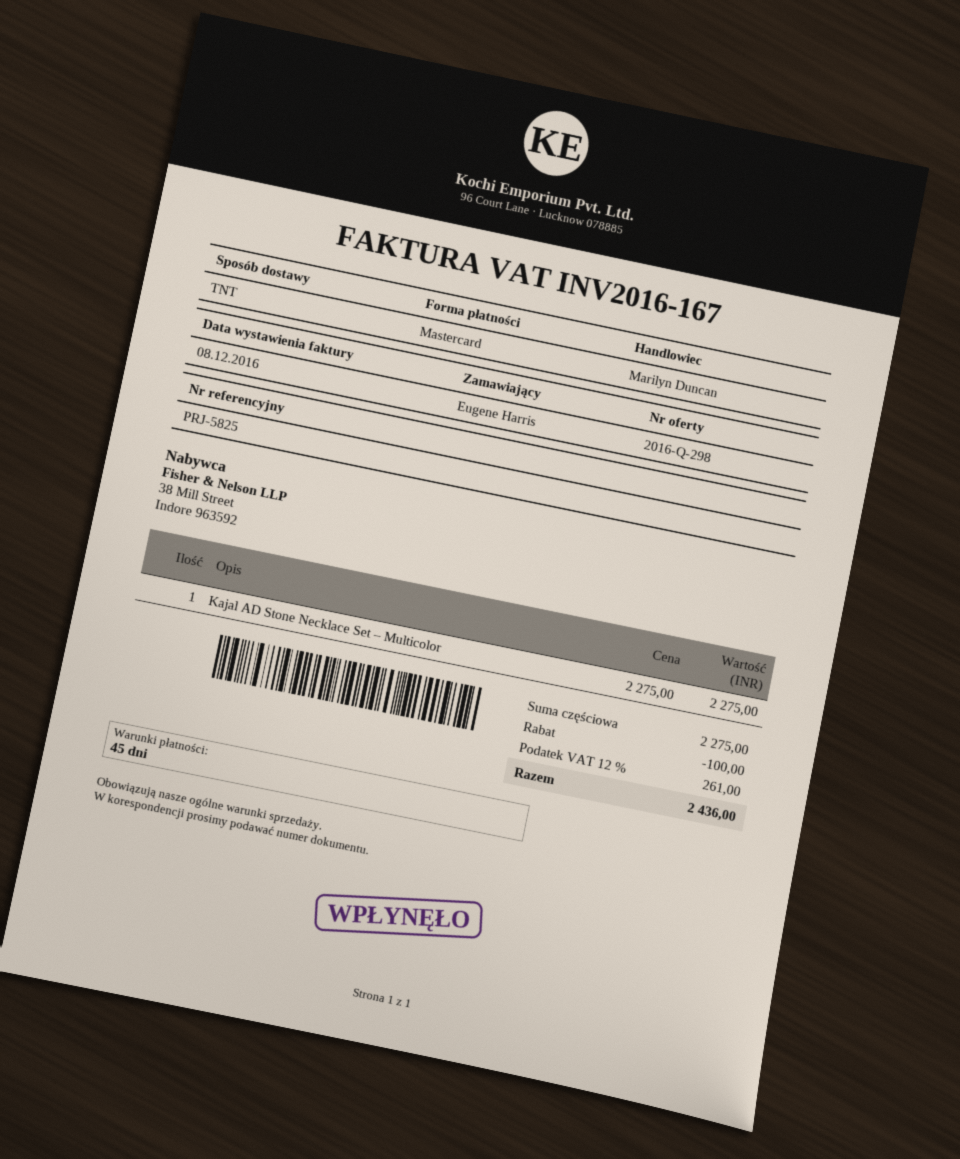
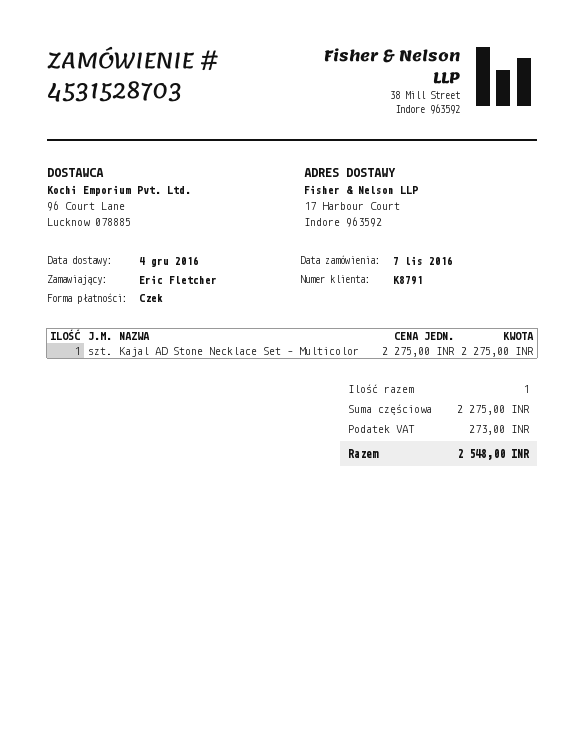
ordered by: Eugene Harris -> Eric Fletcher
payment method: Mastercard -> cheque
discount: 100.00 -> none
tax: 261.00 -> 273.00
total: 2436.00 -> 2548.00

